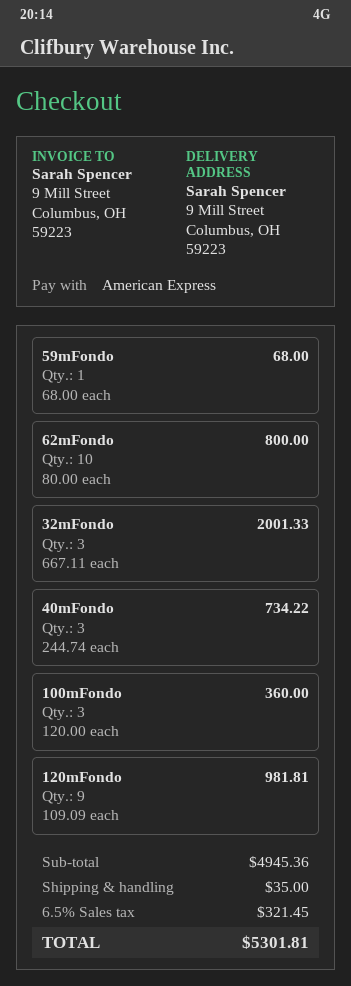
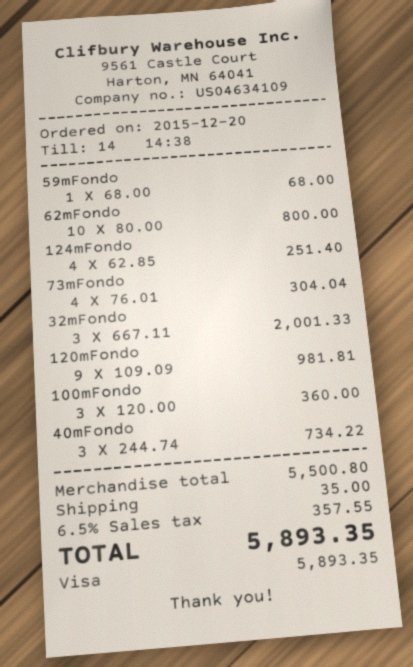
payment method: American Express -> Visa
124mFondo: none -> 4 x 62.85 = 251.40
73mFondo: none -> 4 x 76.01 = 304.04
subtotal: 4945.36 -> 5500.80
tax: 6.5% = 321.45 -> 6.5% = 357.55
total: 5301.81 -> 5893.35

